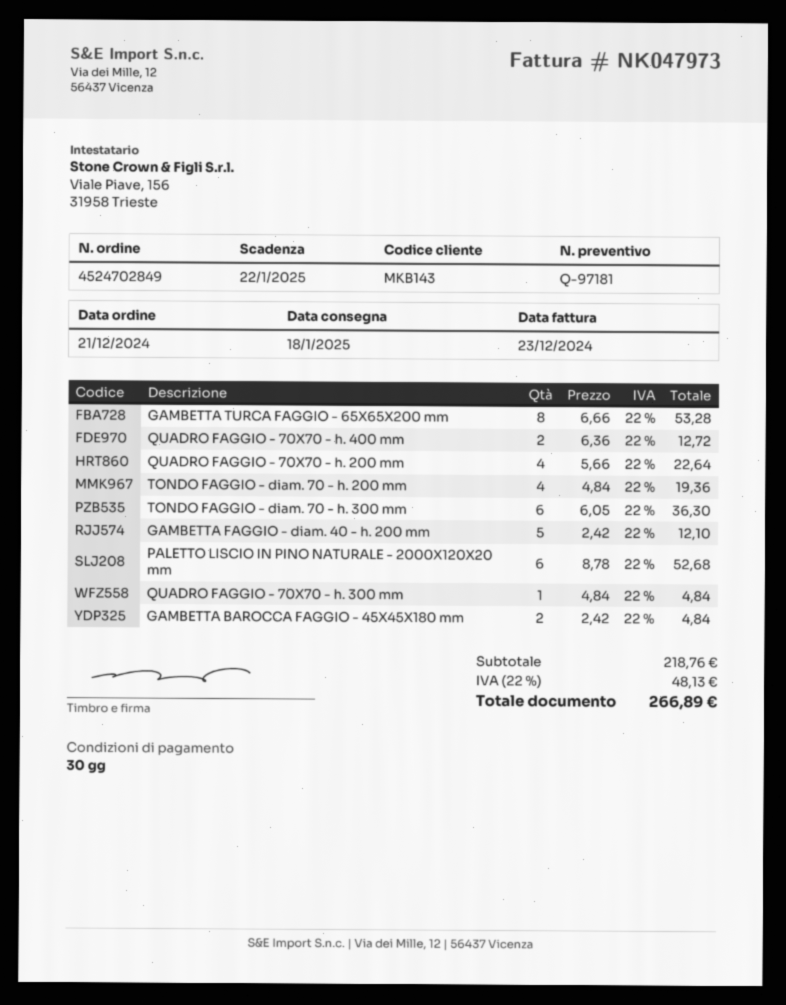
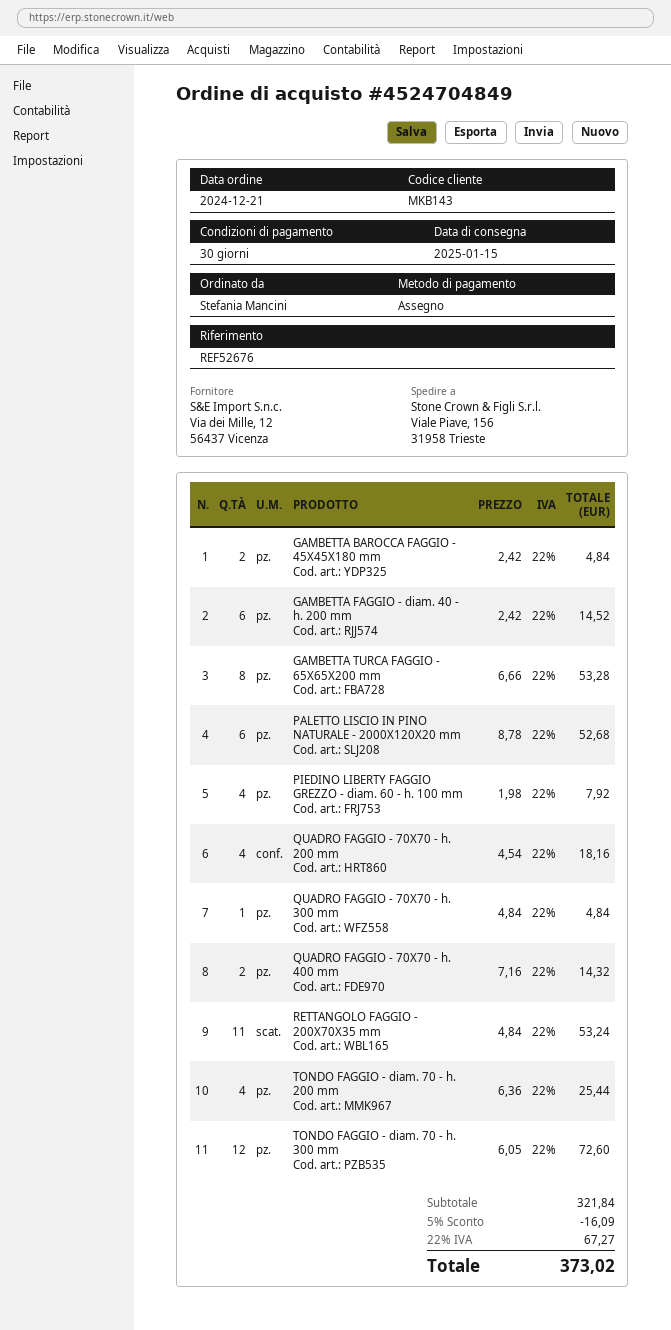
order number: 4524702849 -> 4524704849
delivery date: 2025-01-18 -> 2025-01-15
QUADRO FAGGIO - 70X70 - h. 400 mm: 2 x 6.36 = 12.72 -> 2 x 7.16 = 14.32
QUADRO FAGGIO - 70X70 - h. 200 mm: 4 x 5.66 = 22.64 -> 4 x 4.54 = 18.16
TONDO FAGGIO - diam. 70 - h. 200 mm: 4 x 4.84 = 19.36 -> 4 x 6.36 = 25.44
TONDO FAGGIO - diam. 70 - h. 300 mm: 6 x 6.05 = 36.30 -> 12 x 6.05 = 72.60
GAMBETTA FAGGIO - diam. 40 - h. 200 mm: 5 x 2.42 = 12.10 -> 6 x 2.42 = 14.52
PIEDINO LIBERTY FAGGIO GREZZO - diam. 60 - h. 100 mm: none -> 4 x 1.98 = 7.92
RETTANGOLO FAGGIO - 200X70X35 mm: none -> 11 x 4.84 = 53.24
subtotal: 218.76 -> 321.84
discount: none -> 5% = 16.09
tax: 22% = 48.13 -> 22% = 67.27
total: 266.89 -> 373.02

